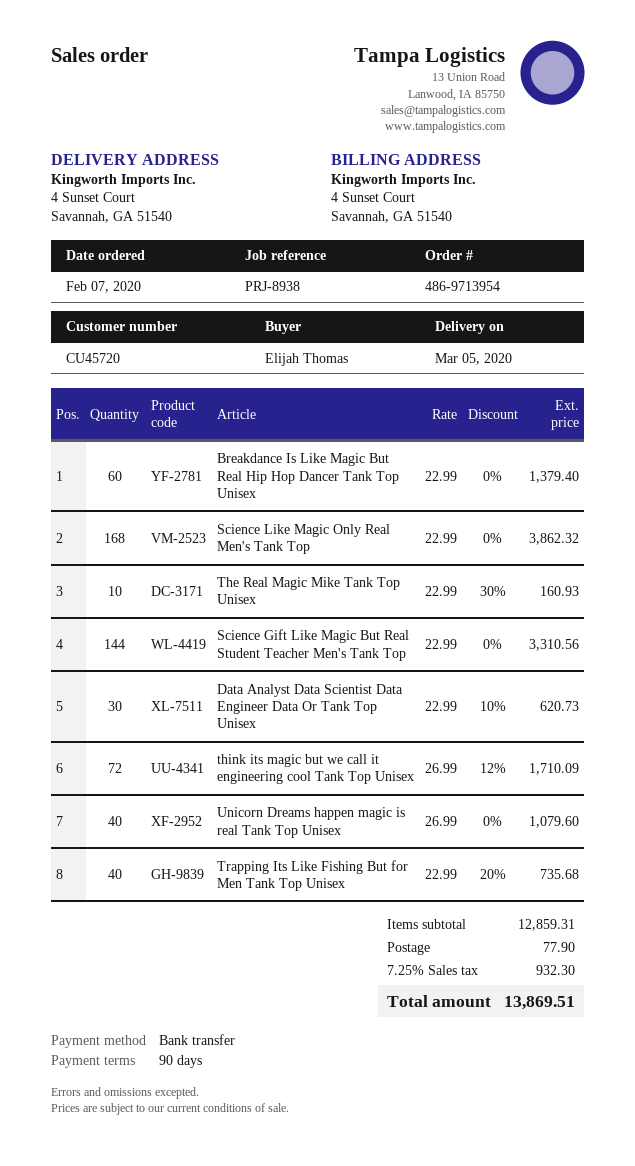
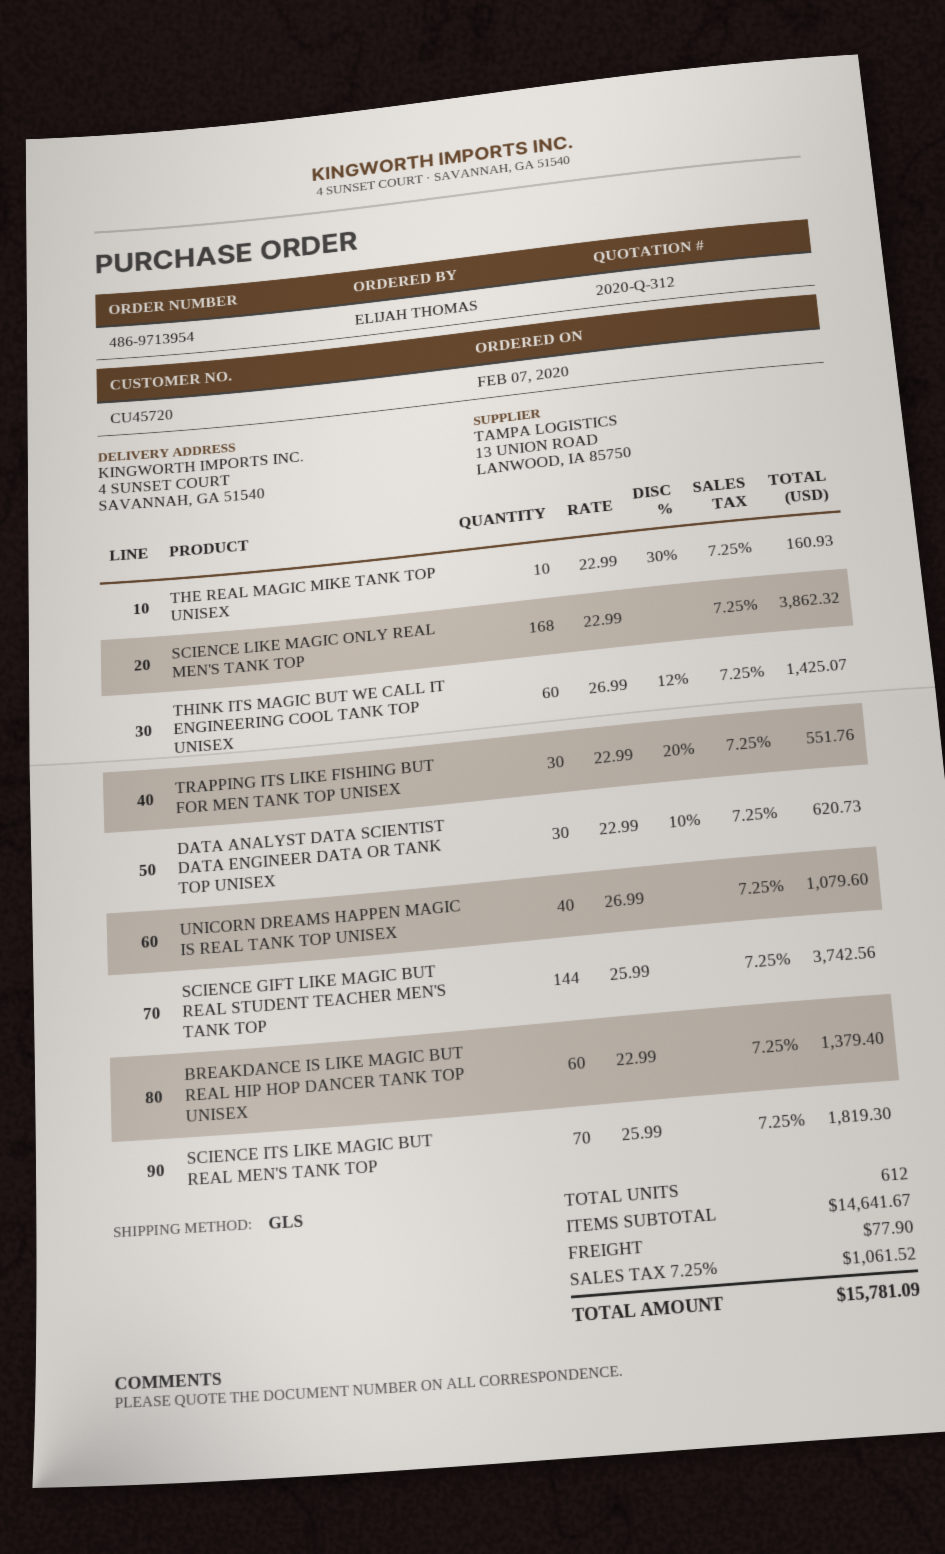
Science Gift Like Magic But Real Student Teacher Men's Tank Top: 144 x 22.99 = 3310.56 -> 144 x 25.99 = 3742.56
think its magic but we call it engineering cool Tank Top Unisex: 72 x 26.99 - 12% = 1710.09 -> 60 x 26.99 - 12% = 1425.07
Trapping Its Like Fishing But for Men Tank Top Unisex: 40 x 22.99 - 20% = 735.68 -> 30 x 22.99 - 20% = 551.76
SCIENCE ITS LIKE MAGIC BUT REAL MEN'S TANK TOP: none -> 70 x 25.99 = 1819.30
subtotal: 12859.31 -> 14641.67
tax: 7.25% = 932.30 -> 7.25% = 1061.52
total: 13869.51 -> 15781.09

